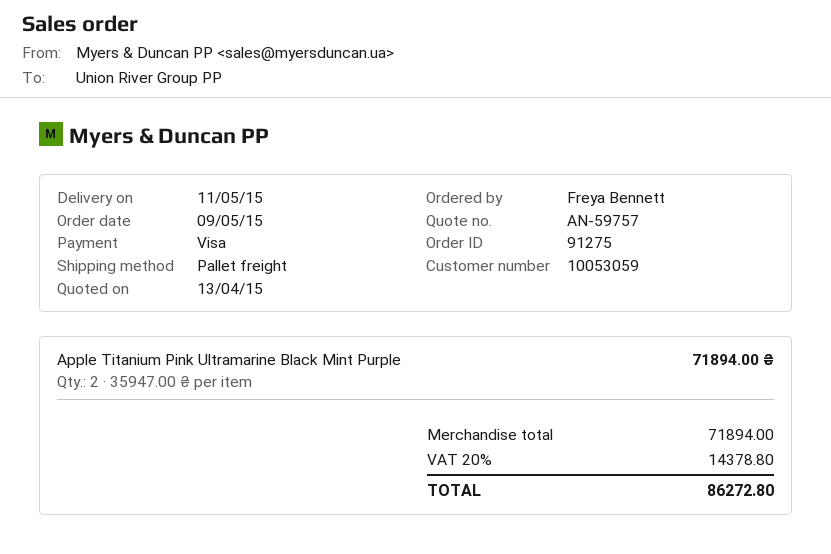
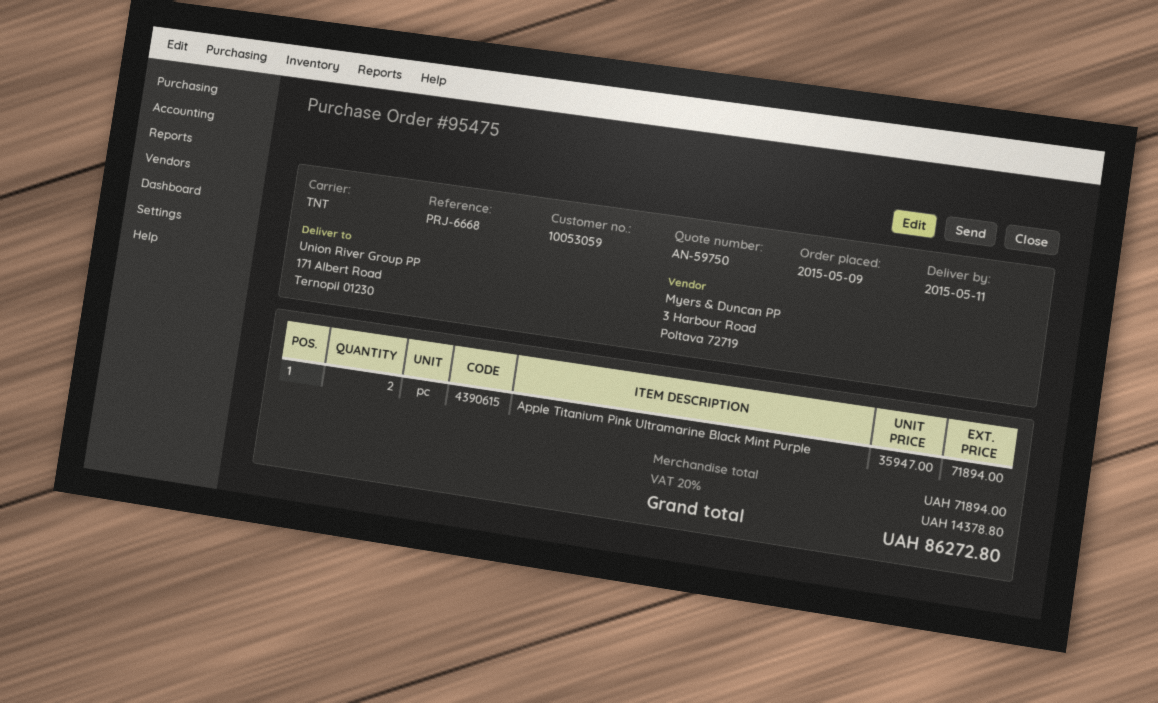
quote number: AN-59757 -> AN-59750
order number: 91275 -> 95475
shipping method: pallet freight -> TNT

